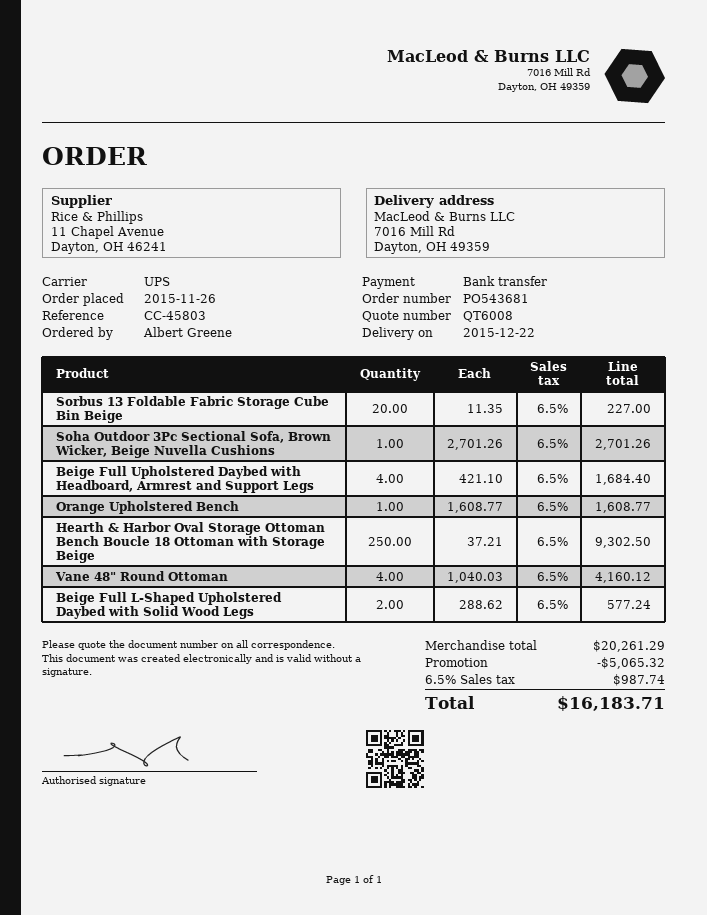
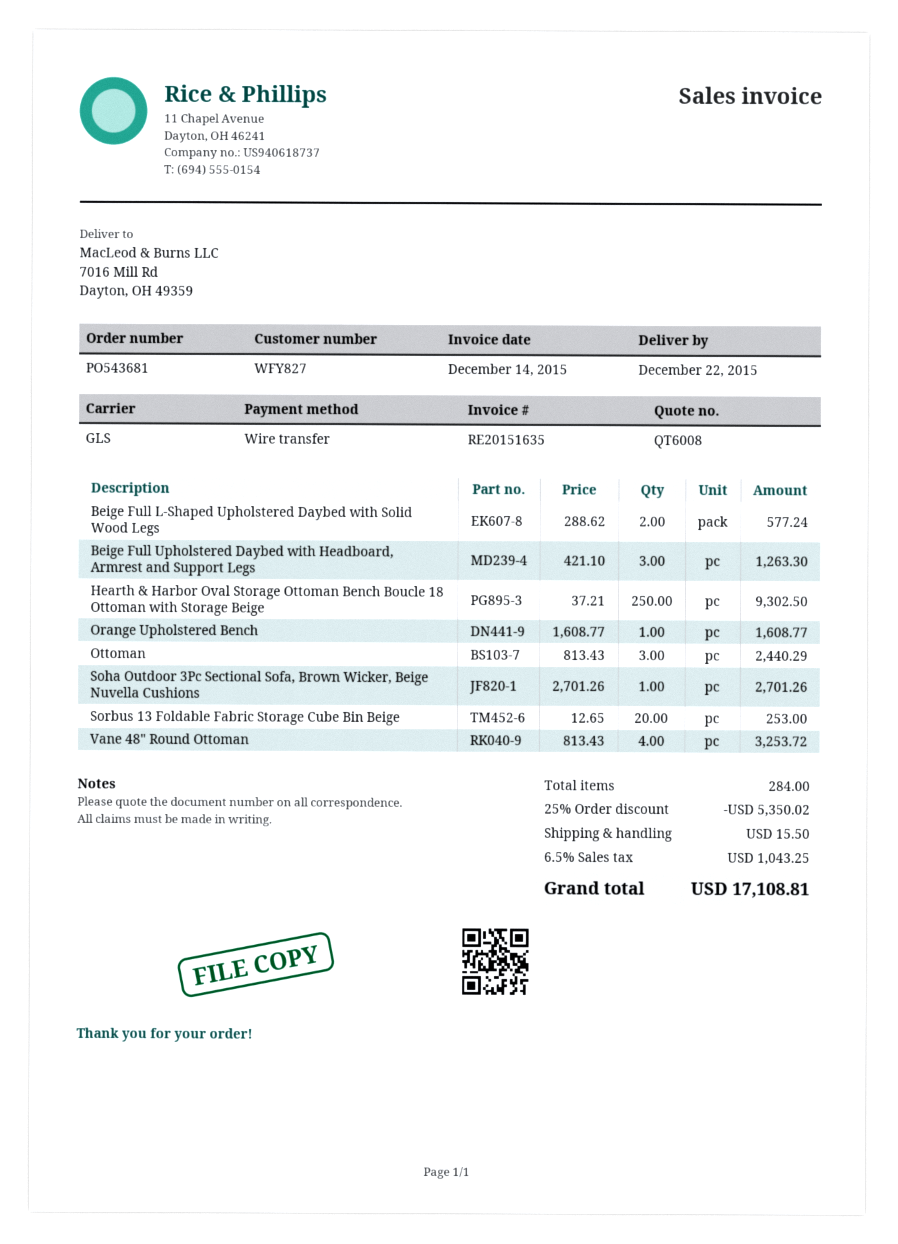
shipping method: UPS -> GLS
Sorbus 13 Foldable Fabric Storage Cube Bin Beige: 20 x 11.35 = 227.00 -> 20 x 12.65 = 253.00
Beige Full Upholstered Daybed with Headboard, Armrest and Support Legs: 4 x 421.10 = 1684.40 -> 3 x 421.10 = 1263.30
Vane 48" Round Ottoman: 4 x 1040.03 = 4160.12 -> 4 x 813.43 = 3253.72
Ottoman: none -> 3 x 813.43 = 2440.29
discount: 5065.32 -> 5350.02
shipping: none -> 15.50
tax: 6.5% = 987.74 -> 6.5% = 1043.25
total: 16183.71 -> 17108.81

